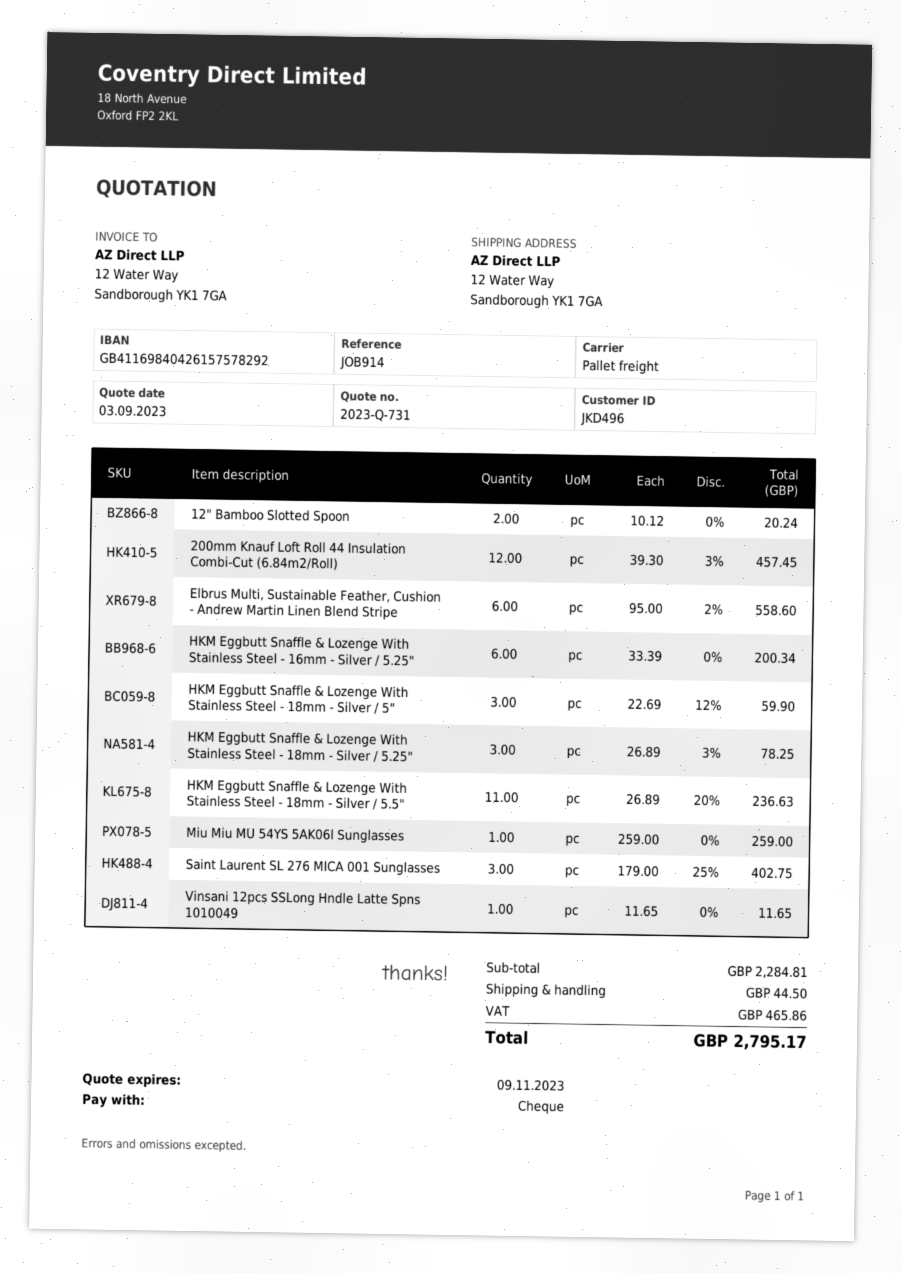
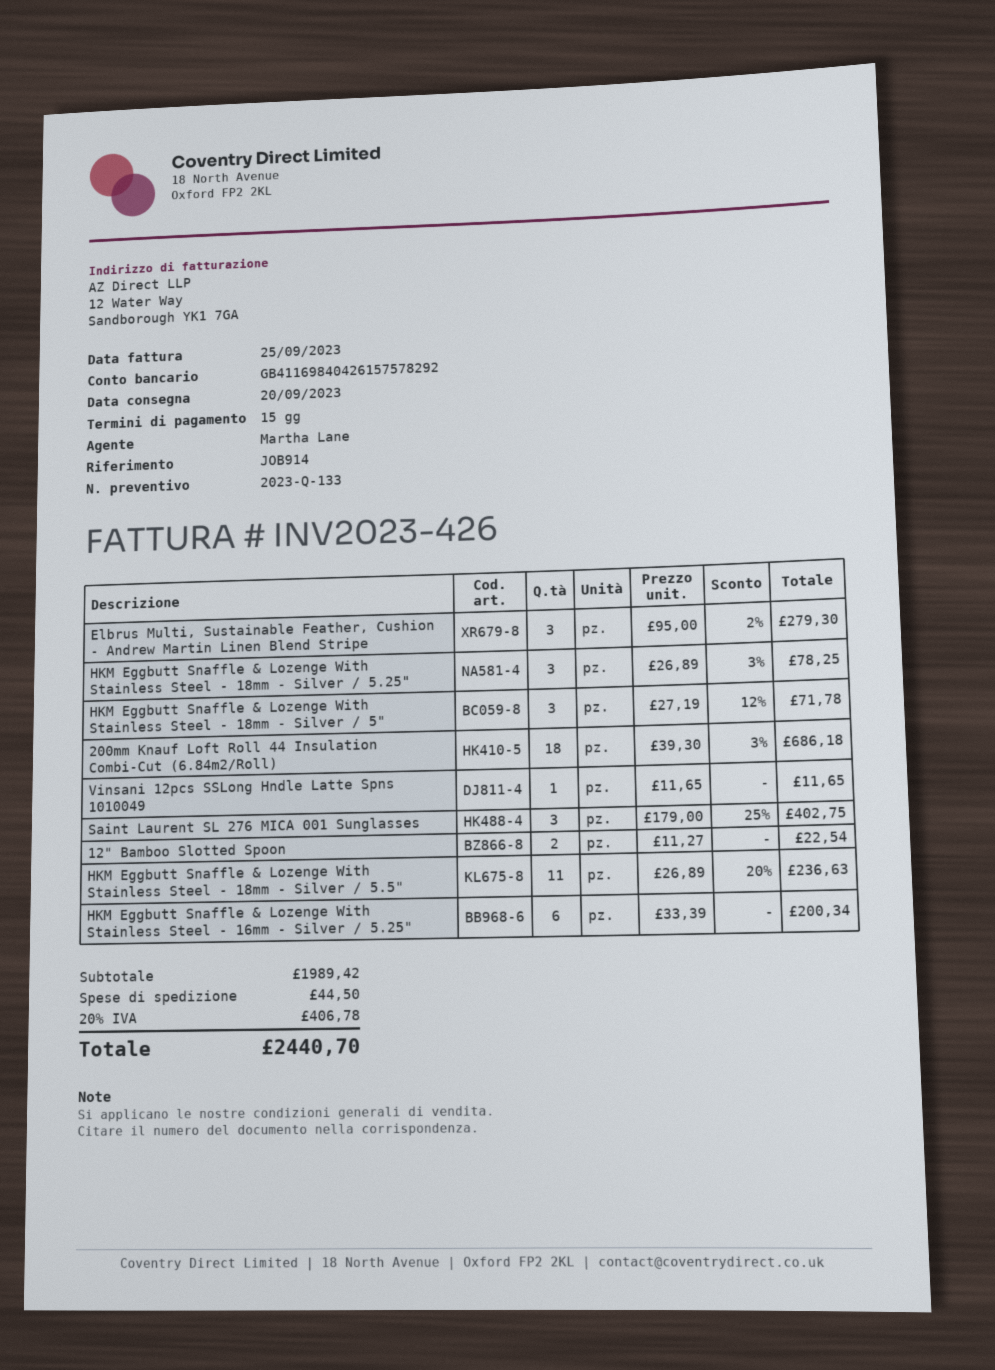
quote number: 2023-Q-731 -> 2023-Q-133
12" Bamboo Slotted Spoon: 2 x 10.12 = 20.24 -> 2 x 11.27 = 22.54
200mm Knauf Loft Roll 44 Insulation Combi-Cut (6.84m2/Roll): 12 x 39.30 - 3% = 457.45 -> 18 x 39.30 - 3% = 686.18
Elbrus Multi, Sustainable Feather, Cushion - Andrew Martin Linen Blend Stripe: 6 x 95.00 - 2% = 558.60 -> 3 x 95.00 - 2% = 279.30
HKM Eggbutt Snaffle & Lozenge With Stainless Steel - 18mm - Silver / 5": 3 x 22.69 - 12% = 59.90 -> 3 x 27.19 - 12% = 71.78
Miu Miu MU 54YS 5AK06I Sunglasses: 1 x 259.00 = 259.00 -> none
subtotal: 2284.81 -> 1989.42
tax: 465.86 -> 406.78
total: 2795.17 -> 2440.70

